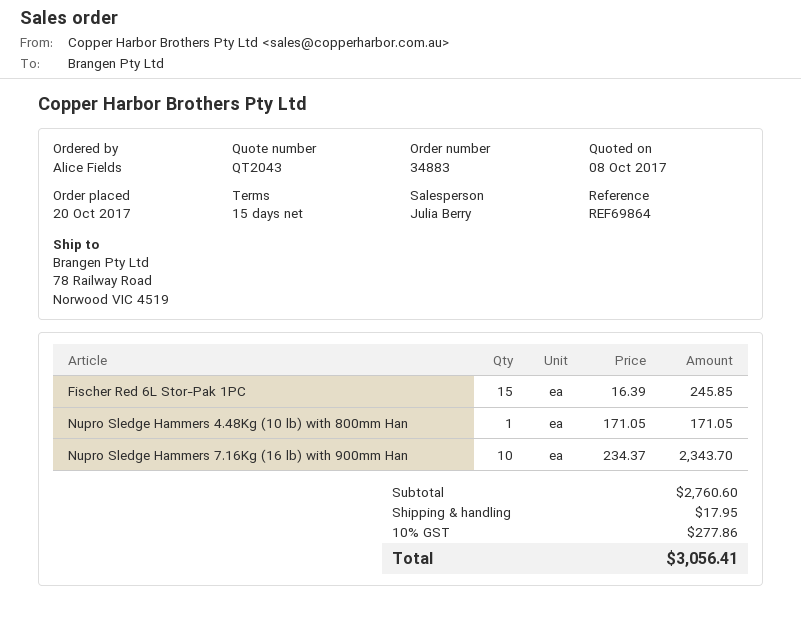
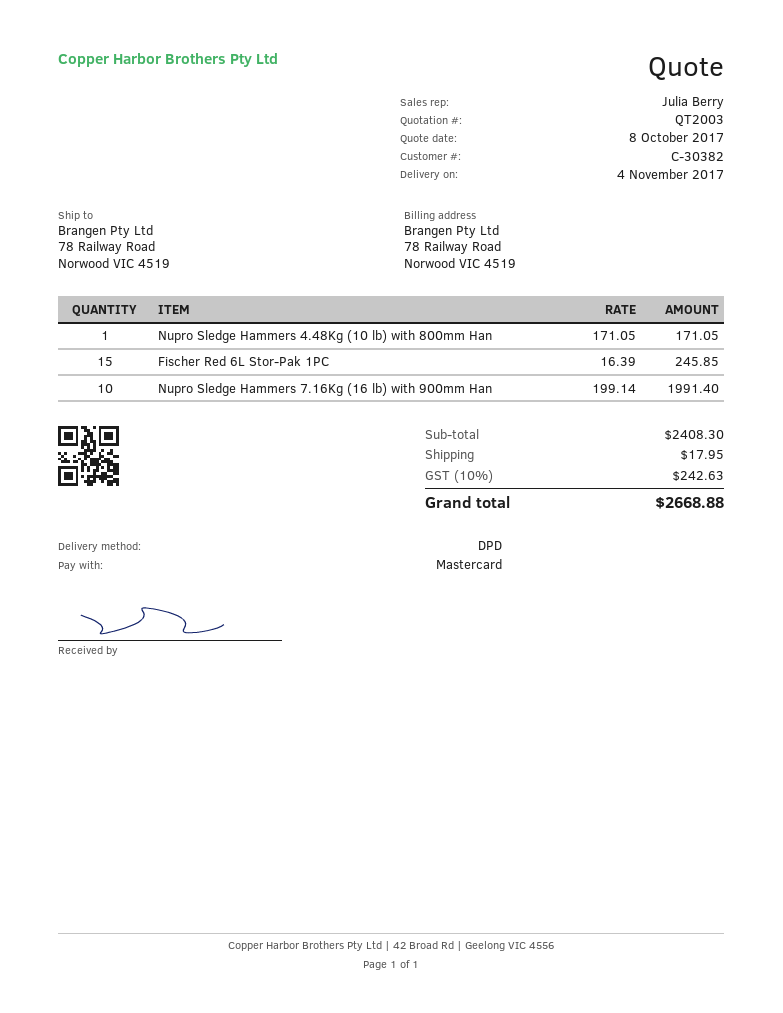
quote number: QT2043 -> QT2003
Nupro Sledge Hammers 7.16Kg (16 lb) with 900mm Han: 10 x 234.37 = 2343.70 -> 10 x 199.14 = 1991.40
subtotal: 2760.60 -> 2408.30
tax: 10% = 277.86 -> 10% = 242.63
total: 3056.41 -> 2668.88

